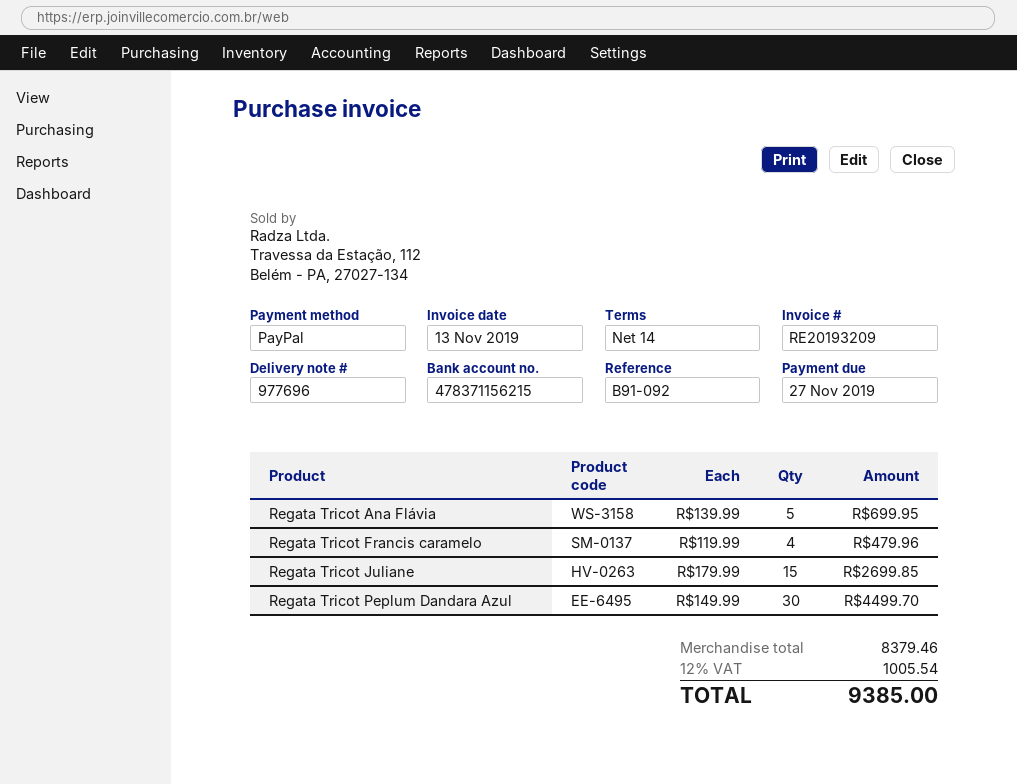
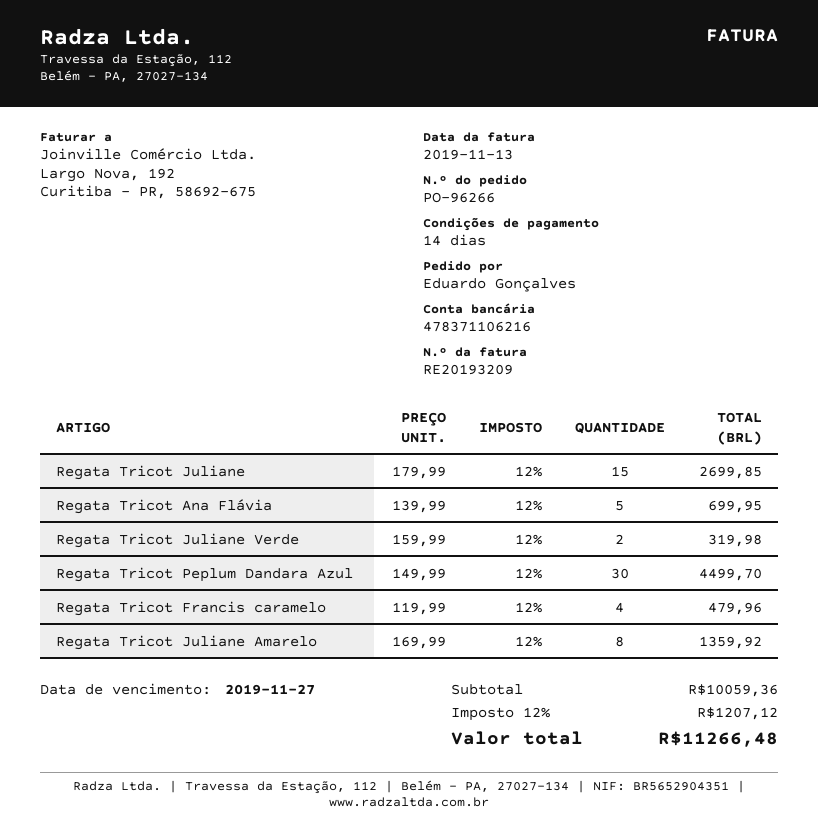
bank account: 478371156215 -> 478371106216
Regata Tricot Juliane Verde: none -> 2 x 159.99 = 319.98
Regata Tricot Juliane Amarelo: none -> 8 x 169.99 = 1359.92
subtotal: 8379.46 -> 10059.36
tax: 12% = 1005.54 -> 12% = 1207.12
total: 9385.00 -> 11266.48

